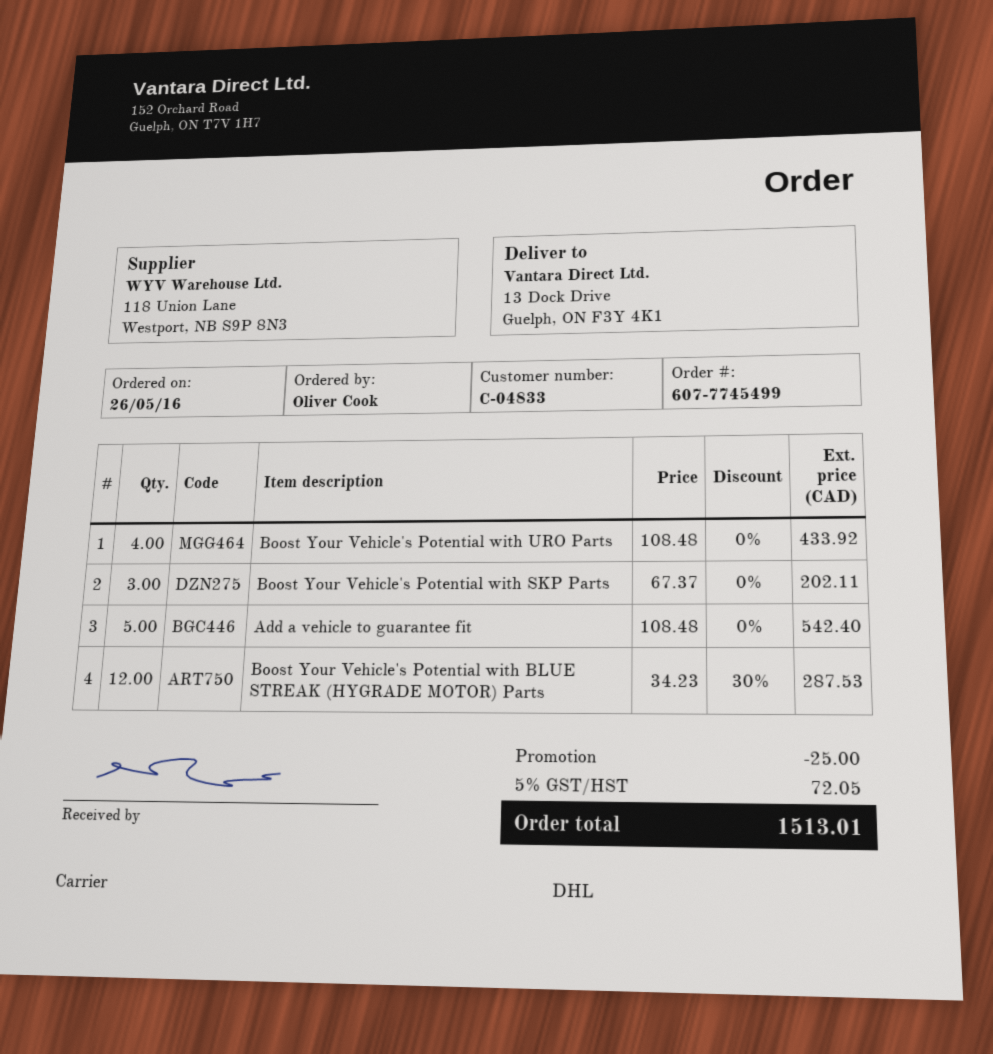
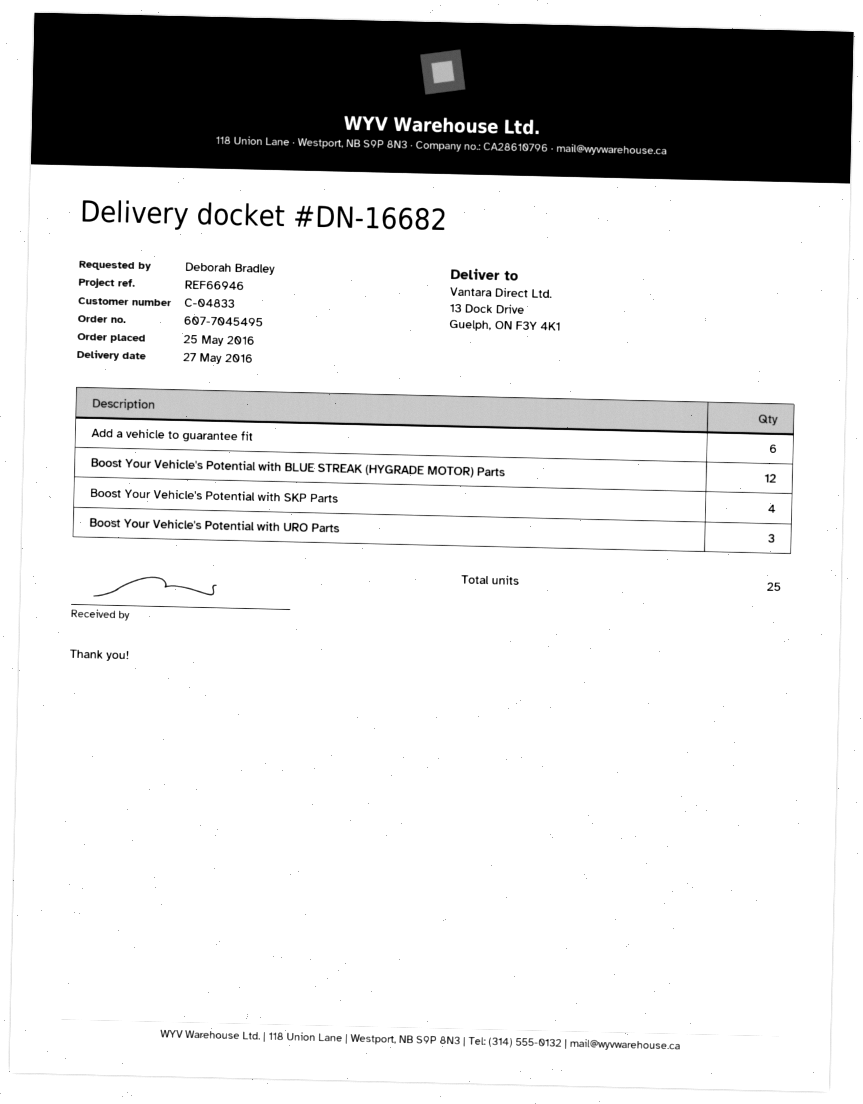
order number: 607-7745499 -> 607-7045495
order date: 2016-05-26 -> 2016-05-25
ordered by: Oliver Cook -> Deborah Bradley
Boost Your Vehicle's Potential with URO Parts: 4 -> 3
Boost Your Vehicle's Potential with SKP Parts: 3 -> 4
Add a vehicle to guarantee fit: 5 -> 6

